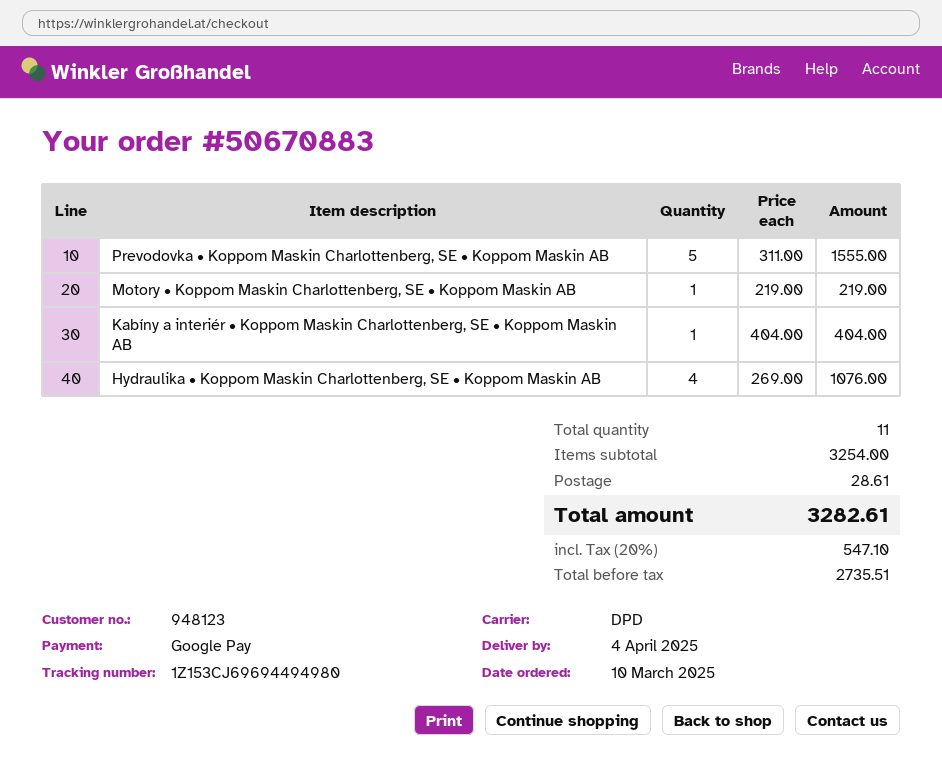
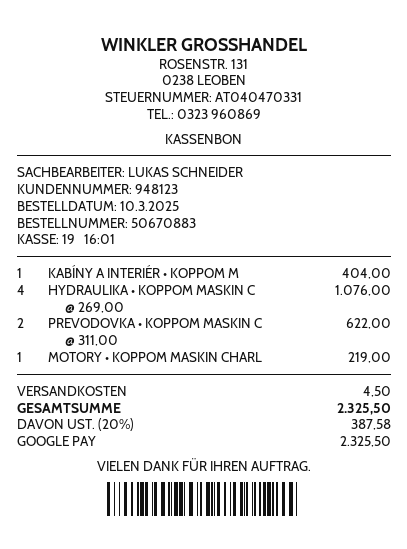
Prevodovka • Koppom Maskin Charlottenberg, SE • Koppom Maskin AB: 5 x 311.00 = 1555.00 -> 2 x 311.00 = 622.00
shipping: 28.61 -> 4.50
tax: 20% = 547.10 -> 20% = 387.58
total: 3282.61 -> 2325.50

